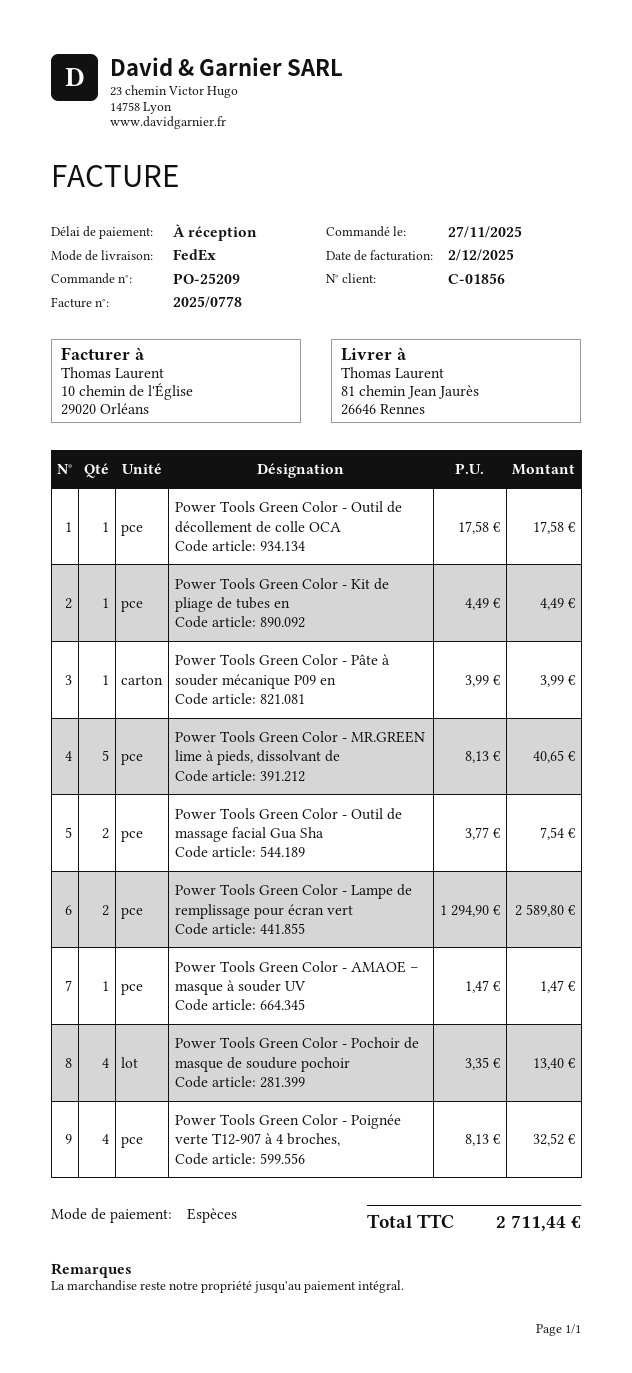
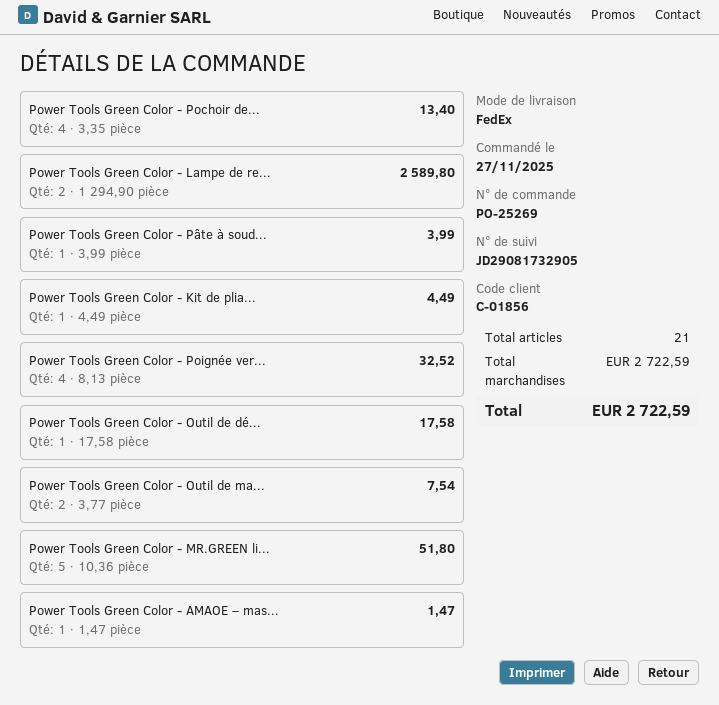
order number: PO-25209 -> PO-25269
Power Tools Green Color - MR.GREEN lime à pieds, dissolvant de: 5 x 8.13 = 40.65 -> 5 x 10.36 = 51.80
total: 2711.44 -> 2722.59

